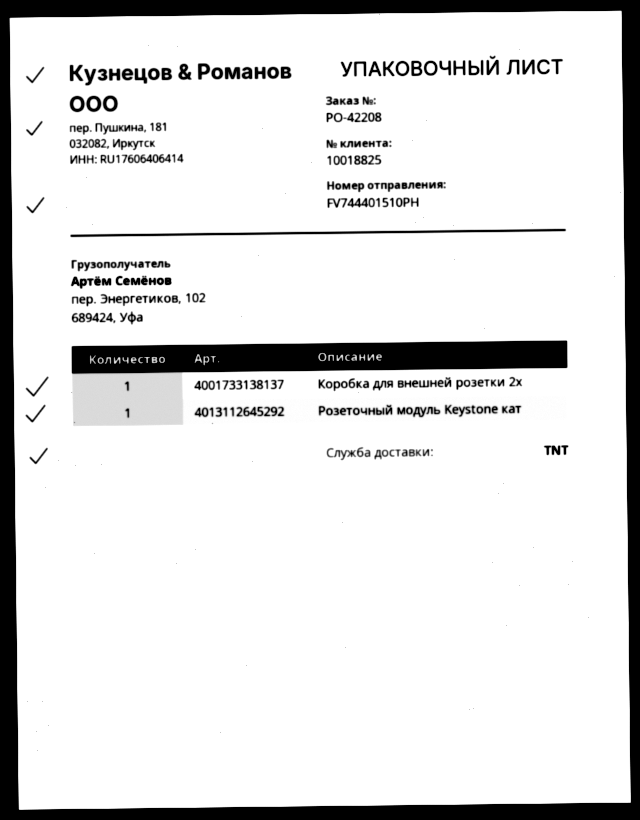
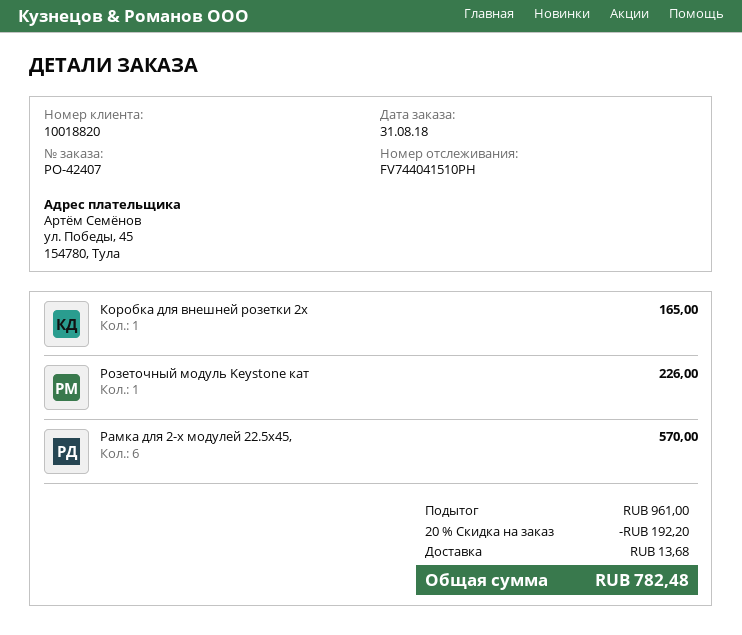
order number: PO-42208 -> PO-42407
customer number: 10018825 -> 10018820
tracking number: FV744401510PH -> FV744041510PH
Рамка для 2-х модулей 22.5x45,: none -> 6

